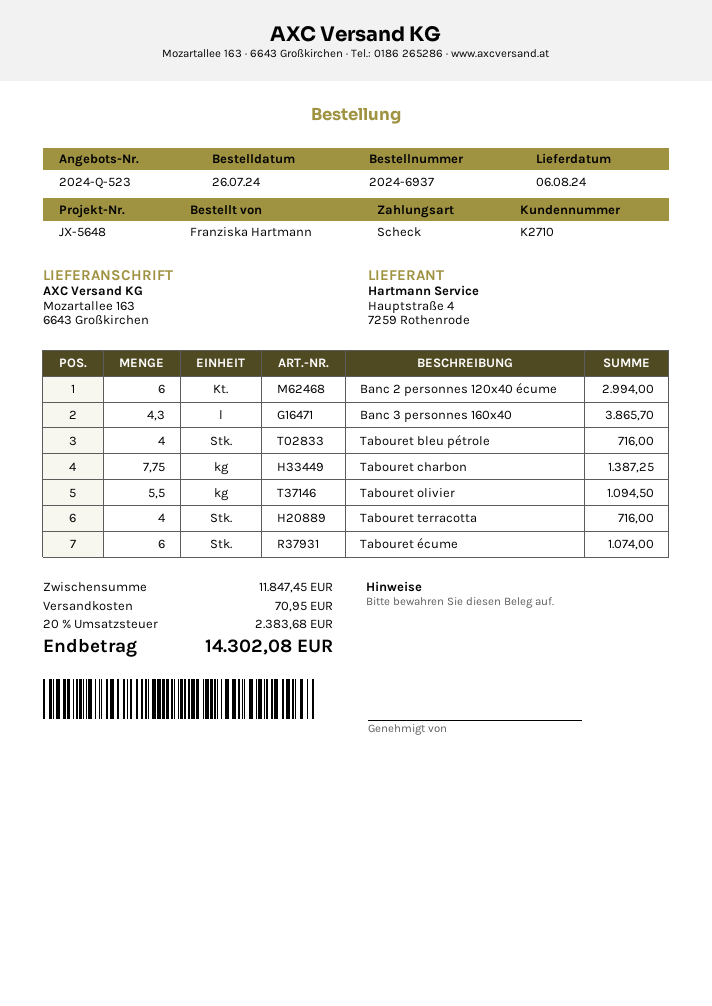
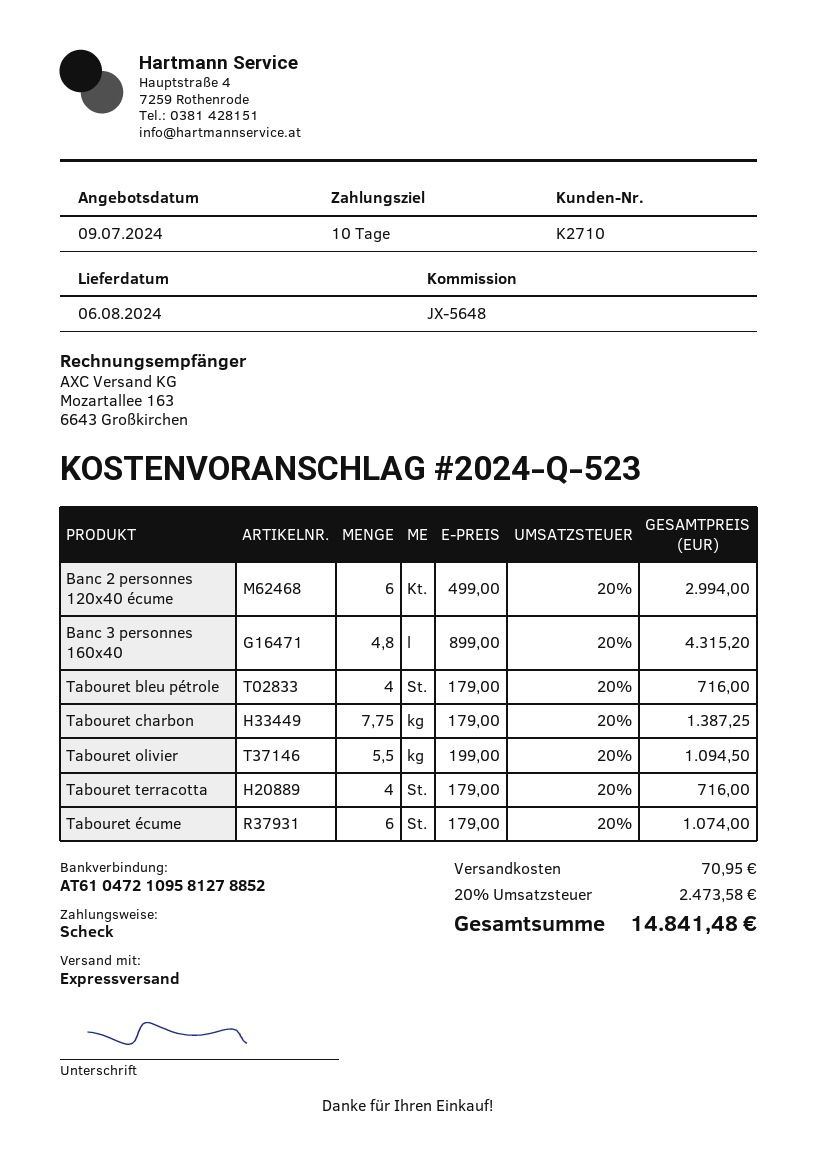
Banc 3 personnes 160x40: 4.3 for 3865.70 -> 4.8 for 4315.20
tax: 20% = 2383.68 -> 20% = 2473.58
total: 14302.08 -> 14841.48

